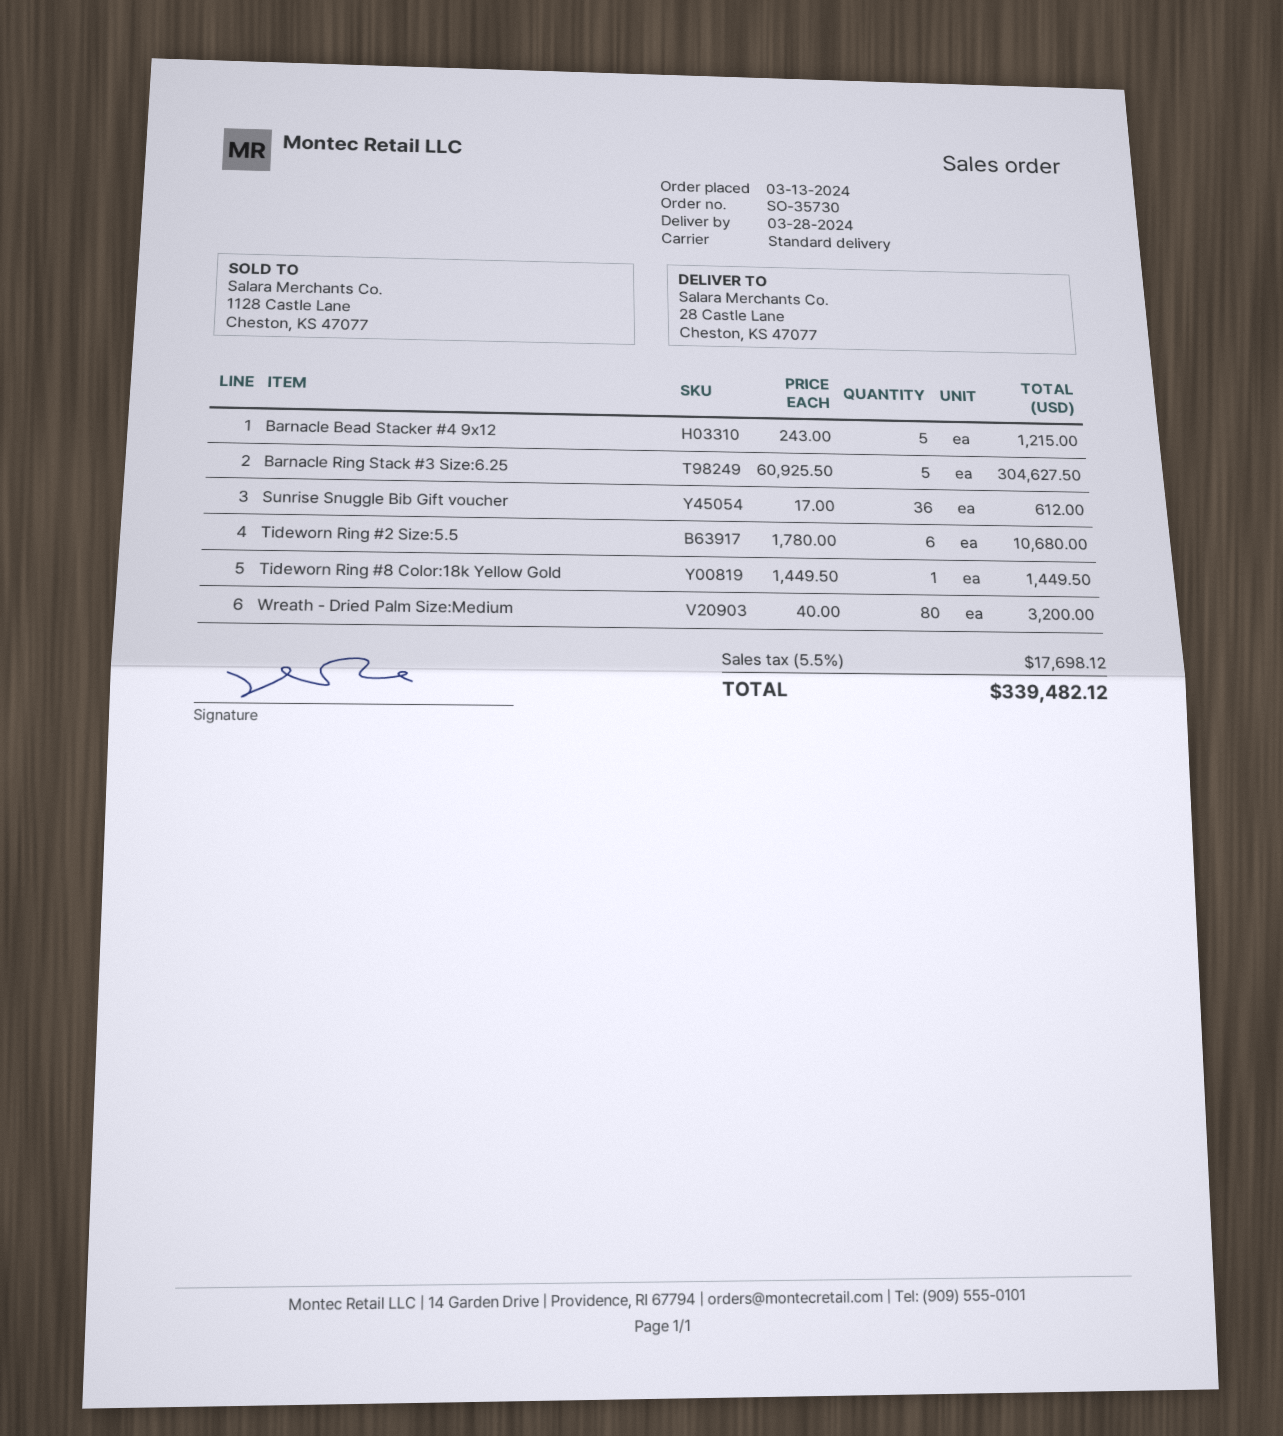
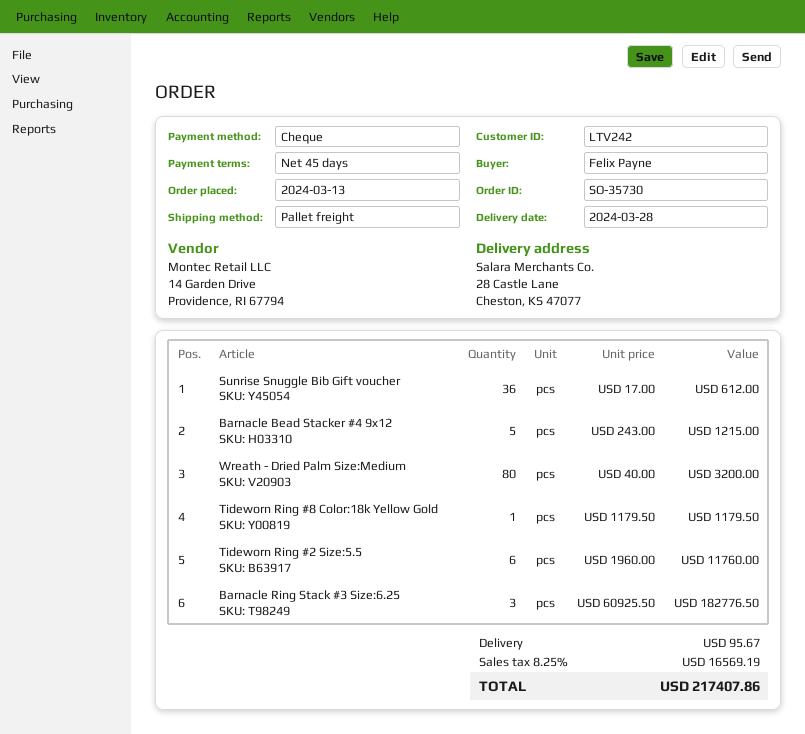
shipping method: standard -> pallet freight
Barnacle Ring Stack #3 Size:6.25: 5 x 60925.50 = 304627.50 -> 3 x 60925.50 = 182776.50
Tideworn Ring #2 Size:5.5: 6 x 1780.00 = 10680.00 -> 6 x 1960.00 = 11760.00
Tideworn Ring #8 Color:18k Yellow Gold: 1 x 1449.50 = 1449.50 -> 1 x 1179.50 = 1179.50
shipping: none -> 95.67
tax: 5.5% = 17698.12 -> 8.25% = 16569.19
total: 339482.12 -> 217407.86

